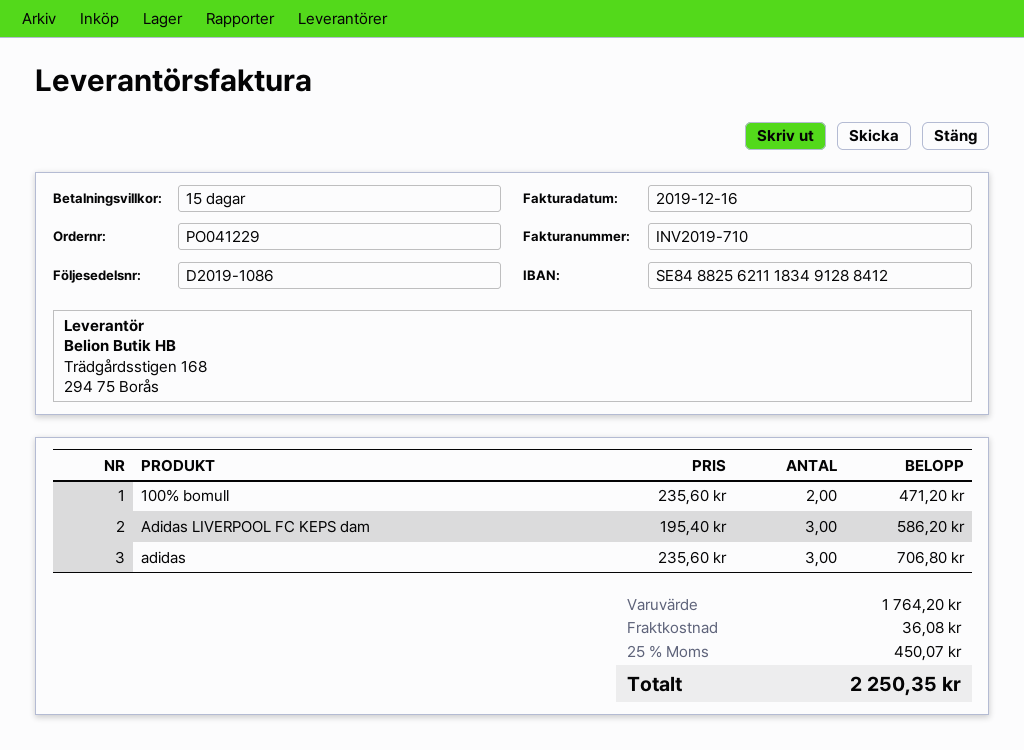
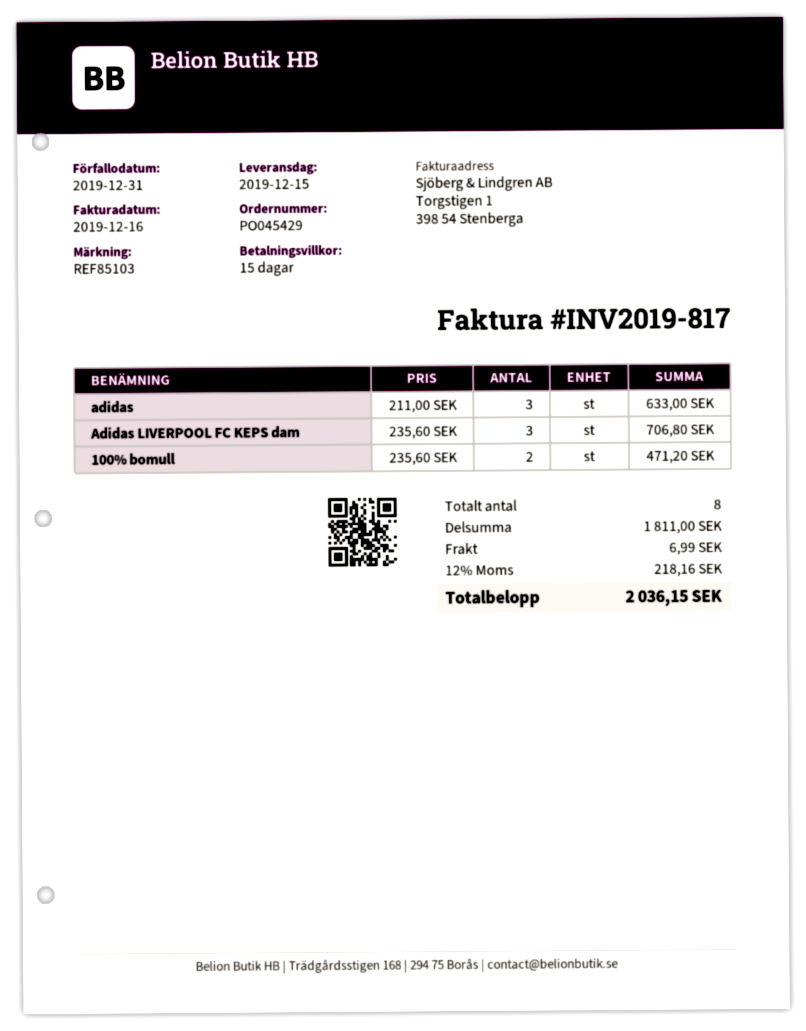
order number: PO041229 -> PO045429
invoice number: INV2019-710 -> INV2019-817
Adidas LIVERPOOL FC KEPS dam: 3 x 195.40 = 586.20 -> 3 x 235.60 = 706.80
adidas: 3 x 235.60 = 706.80 -> 3 x 211.00 = 633.00
subtotal: 1764.20 -> 1811.00
shipping: 36.08 -> 6.99
tax: 25% = 450.07 -> 12% = 218.16
total: 2250.35 -> 2036.15

